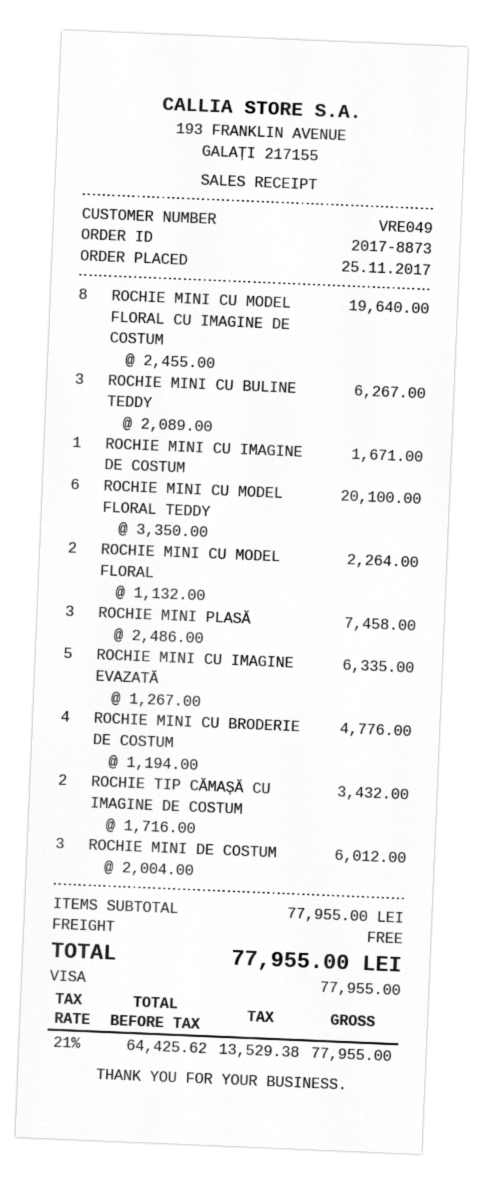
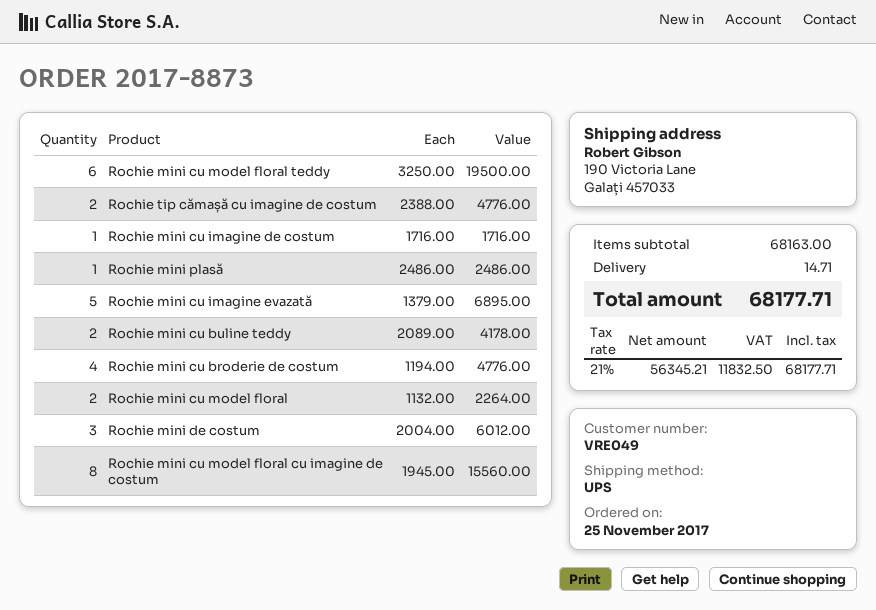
ROCHIE MINI CU MODEL FLORAL CU IMAGINE DE COSTUM: 8 x 2455.00 = 19640.00 -> 8 x 1945.00 = 15560.00
ROCHIE MINI CU BULINE TEDDY: 3 x 2089.00 = 6267.00 -> 2 x 2089.00 = 4178.00
ROCHIE MINI CU IMAGINE DE COSTUM: 1 x 1671.00 = 1671.00 -> 1 x 1716.00 = 1716.00
ROCHIE MINI CU MODEL FLORAL TEDDY: 6 x 3350.00 = 20100.00 -> 6 x 3250.00 = 19500.00
ROCHIE MINI PLASĂ: 3 x 2486.00 = 7458.00 -> 1 x 2486.00 = 2486.00
ROCHIE MINI CU IMAGINE EVAZATĂ: 5 x 1267.00 = 6335.00 -> 5 x 1379.00 = 6895.00
ROCHIE TIP CĂMAȘĂ CU IMAGINE DE COSTUM: 2 x 1716.00 = 3432.00 -> 2 x 2388.00 = 4776.00
subtotal: 77955.00 -> 68163.00
shipping: 0.00 -> 14.71
net: 64425.62 -> 56345.21
tax: 21% = 13529.38 -> 21% = 11832.50
total: 77955.00 -> 68177.71

